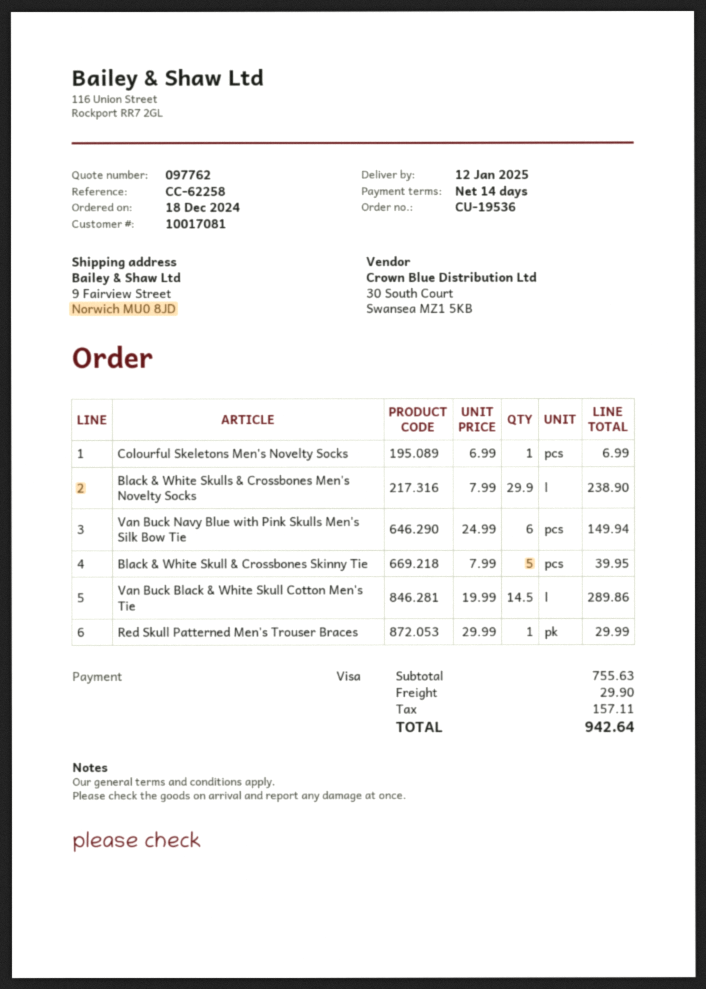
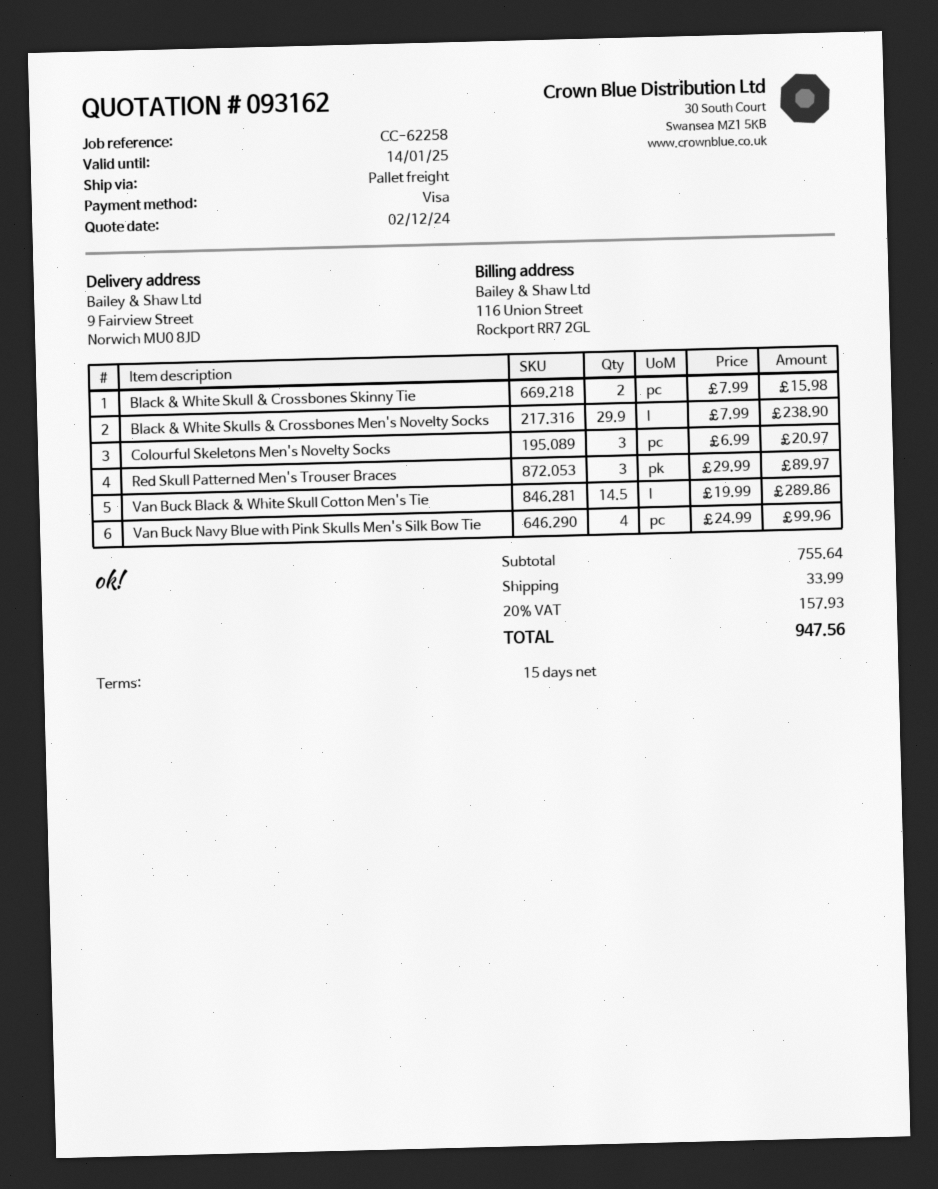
quote number: 097762 -> 093162
payment terms: 14 days -> 15 days
Colourful Skeletons Men's Novelty Socks: 1 x 6.99 = 6.99 -> 3 x 6.99 = 20.97
Van Buck Navy Blue with Pink Skulls Men's Silk Bow Tie: 6 x 24.99 = 149.94 -> 4 x 24.99 = 99.96
Black & White Skull & Crossbones Skinny Tie: 5 x 7.99 = 39.95 -> 2 x 7.99 = 15.98
Red Skull Patterned Men's Trouser Braces: 1 x 29.99 = 29.99 -> 3 x 29.99 = 89.97
subtotal: 755.63 -> 755.64
shipping: 29.90 -> 33.99
tax: 157.11 -> 157.93
total: 942.64 -> 947.56

